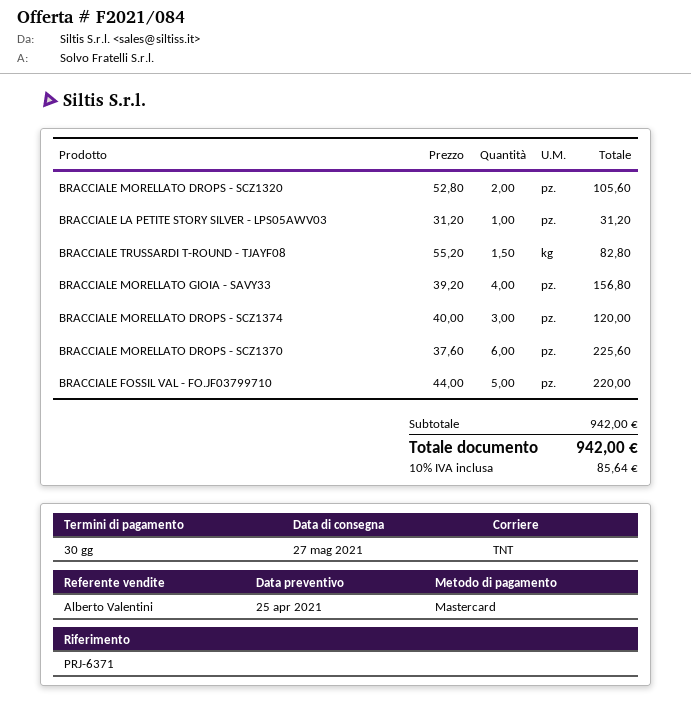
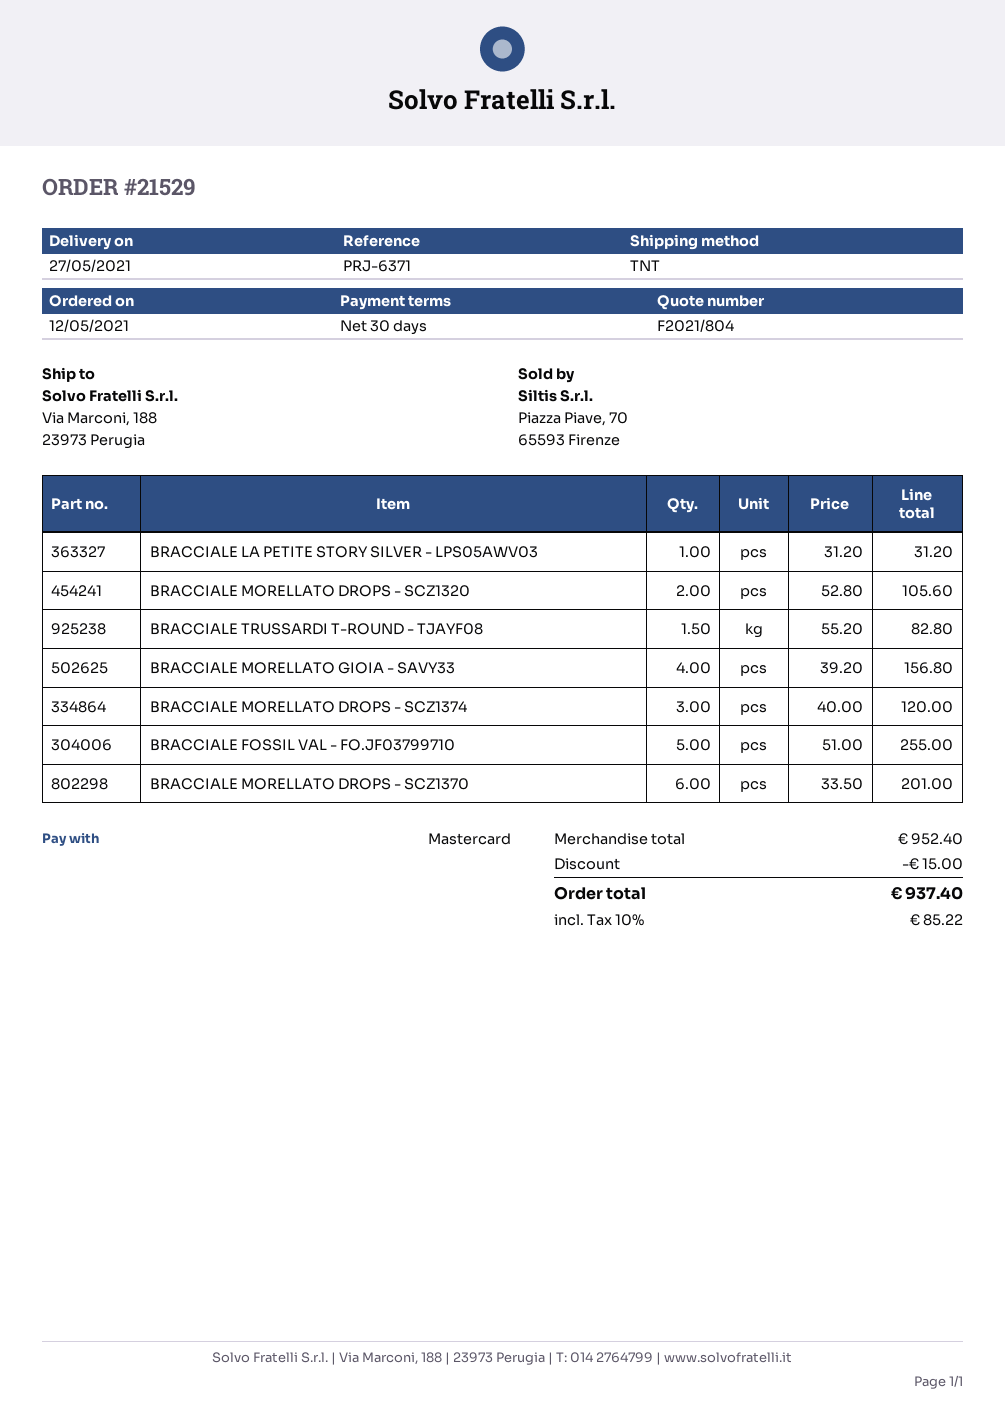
quote number: F2021/084 -> F2021/804
BRACCIALE MORELLATO DROPS - SCZ1370: 6 x 37.60 = 225.60 -> 6 x 33.50 = 201.00
BRACCIALE FOSSIL VAL - FO.JF03799710: 5 x 44.00 = 220.00 -> 5 x 51.00 = 255.00
subtotal: 942.00 -> 952.40
discount: none -> 15.00
tax: 10% = 85.64 -> 10% = 85.22
total: 942.00 -> 937.40

